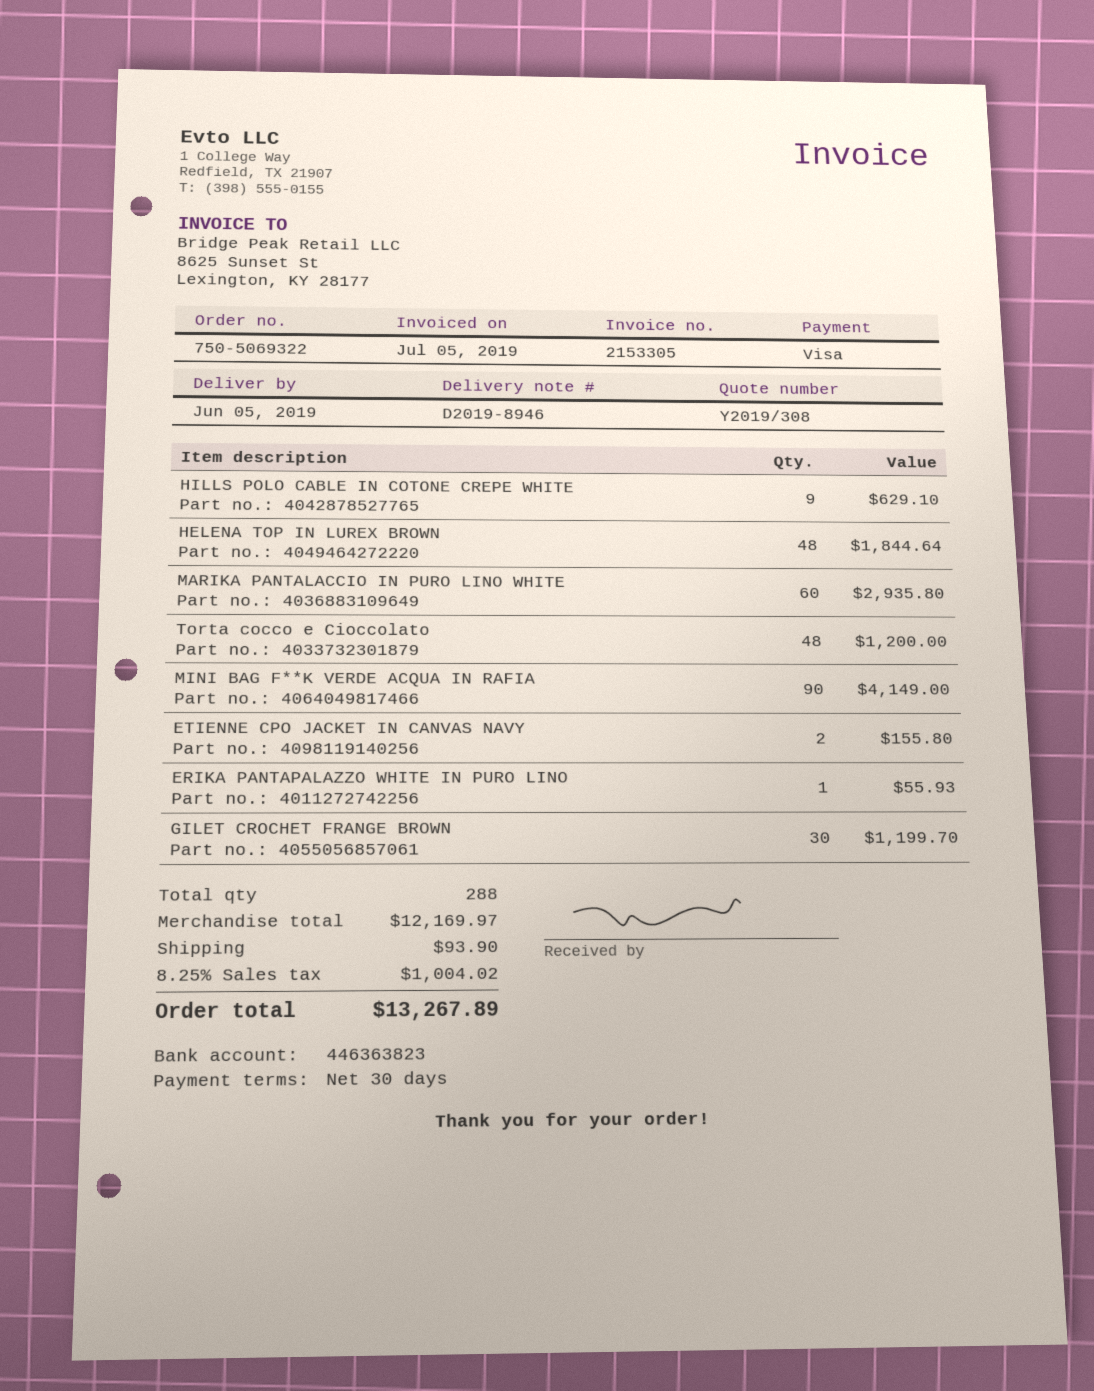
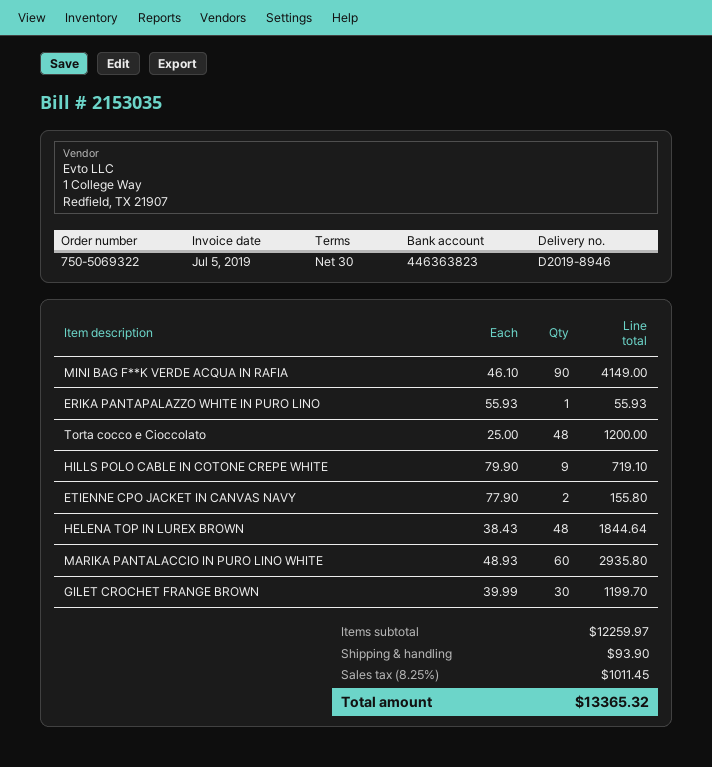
invoice number: 2153305 -> 2153035
HILLS POLO CABLE IN COTONE CREPE WHITE: 9 for 629.10 -> 9 for 719.10
subtotal: 12169.97 -> 12259.97
tax: 8.25% = 1004.02 -> 8.25% = 1011.45
total: 13267.89 -> 13365.32

